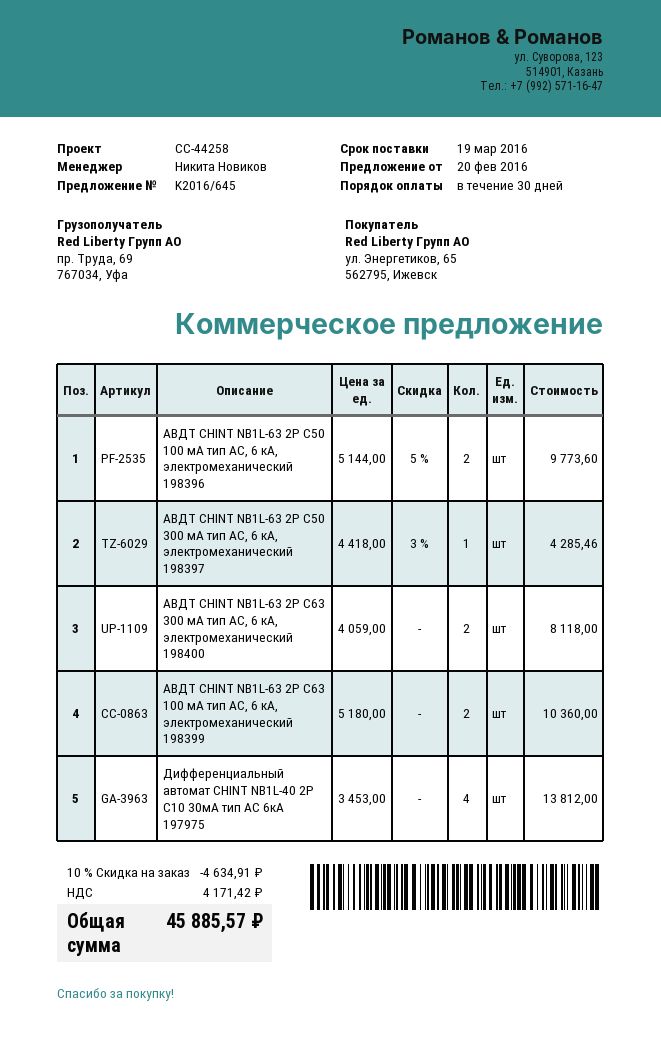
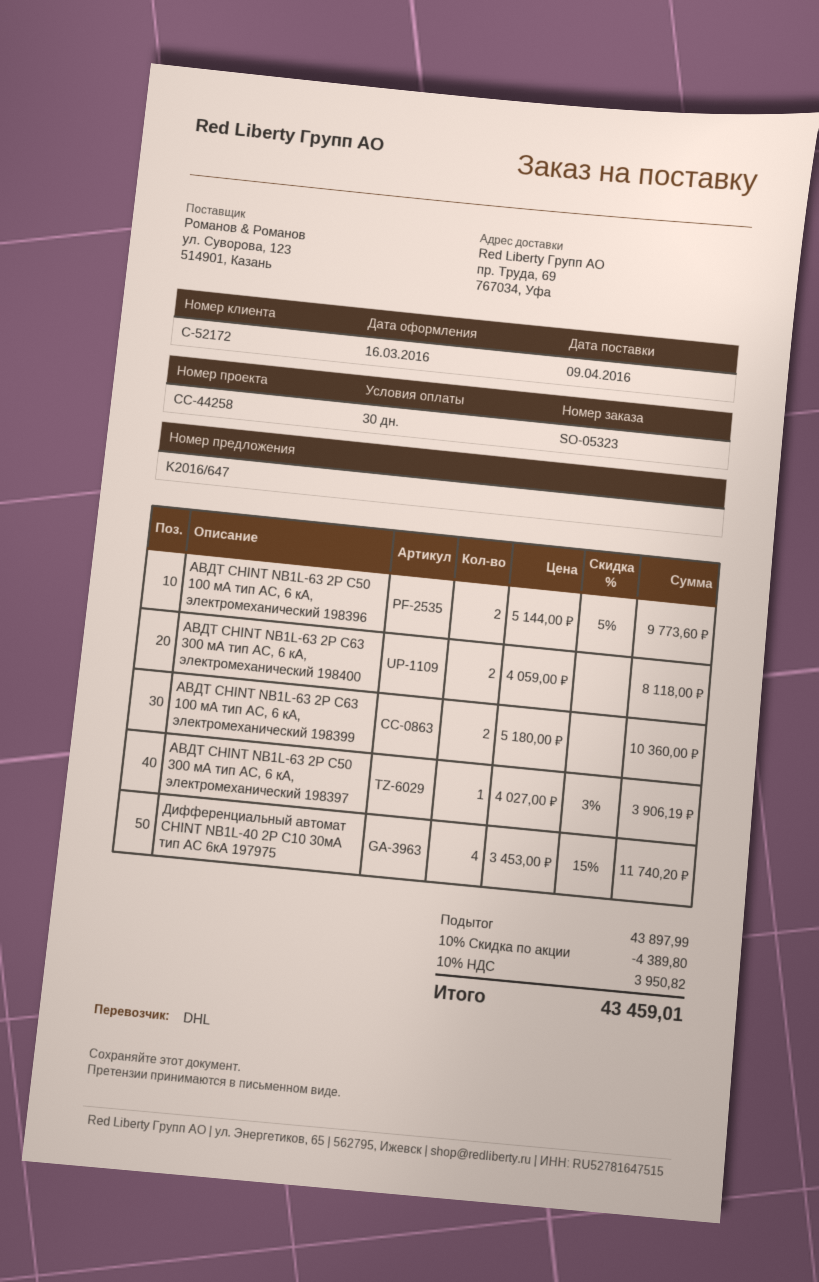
quote number: K2016/645 -> K2016/647
delivery date: 2016-03-19 -> 2016-04-09
АВДТ CHINT NB1L-63 2P C50 300 мА тип АС, 6 кА, электромеханический 198397: 1 x 4418.00 - 3% = 4285.46 -> 1 x 4027.00 - 3% = 3906.19
Дифференциальный автомат CHINT NB1L-40 2P C10 30мА тип AC 6кА 197975: 4 x 3453.00 = 13812.00 -> 4 x 3453.00 - 15% = 11740.20
discount: 10% = 4634.91 -> 10% = 4389.80
tax: 4171.42 -> 3950.82
total: 45885.57 -> 43459.01

